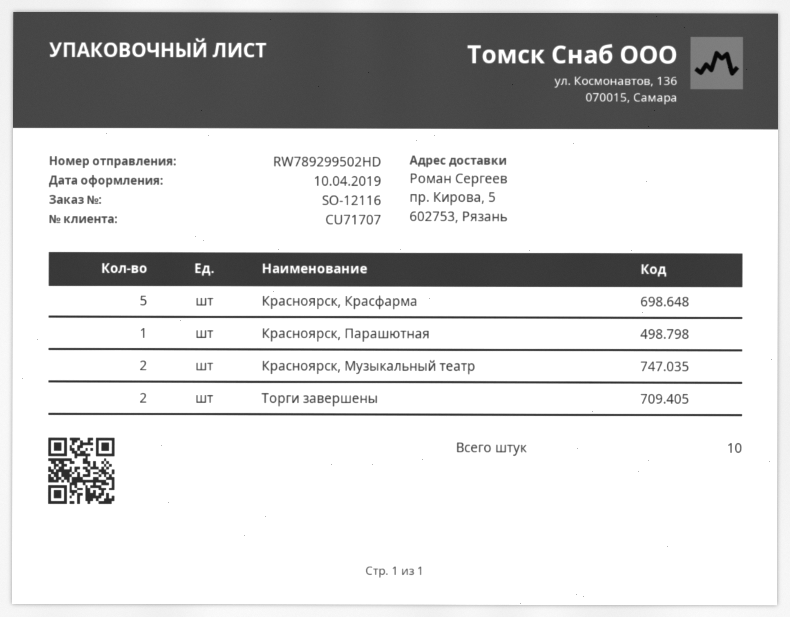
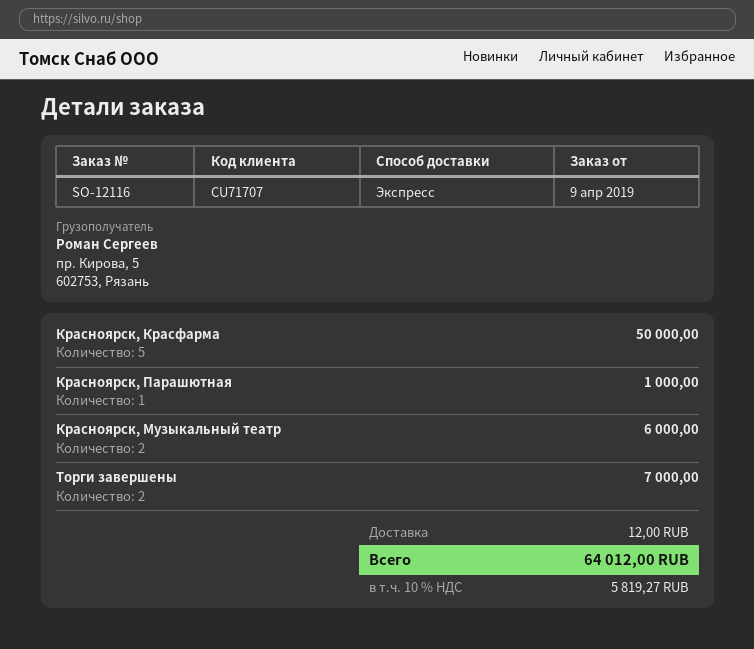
order date: 2019-04-10 -> 2019-04-09

